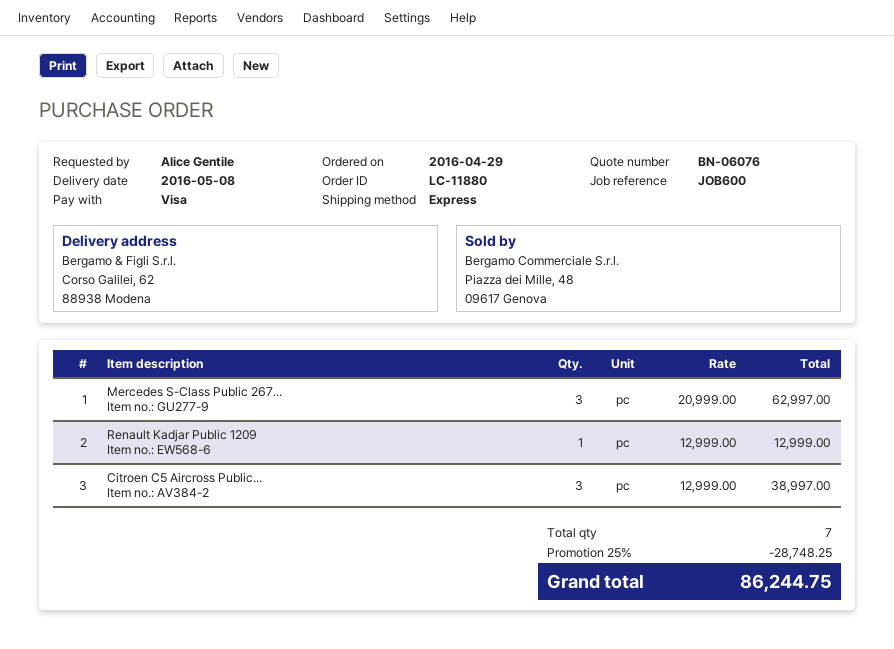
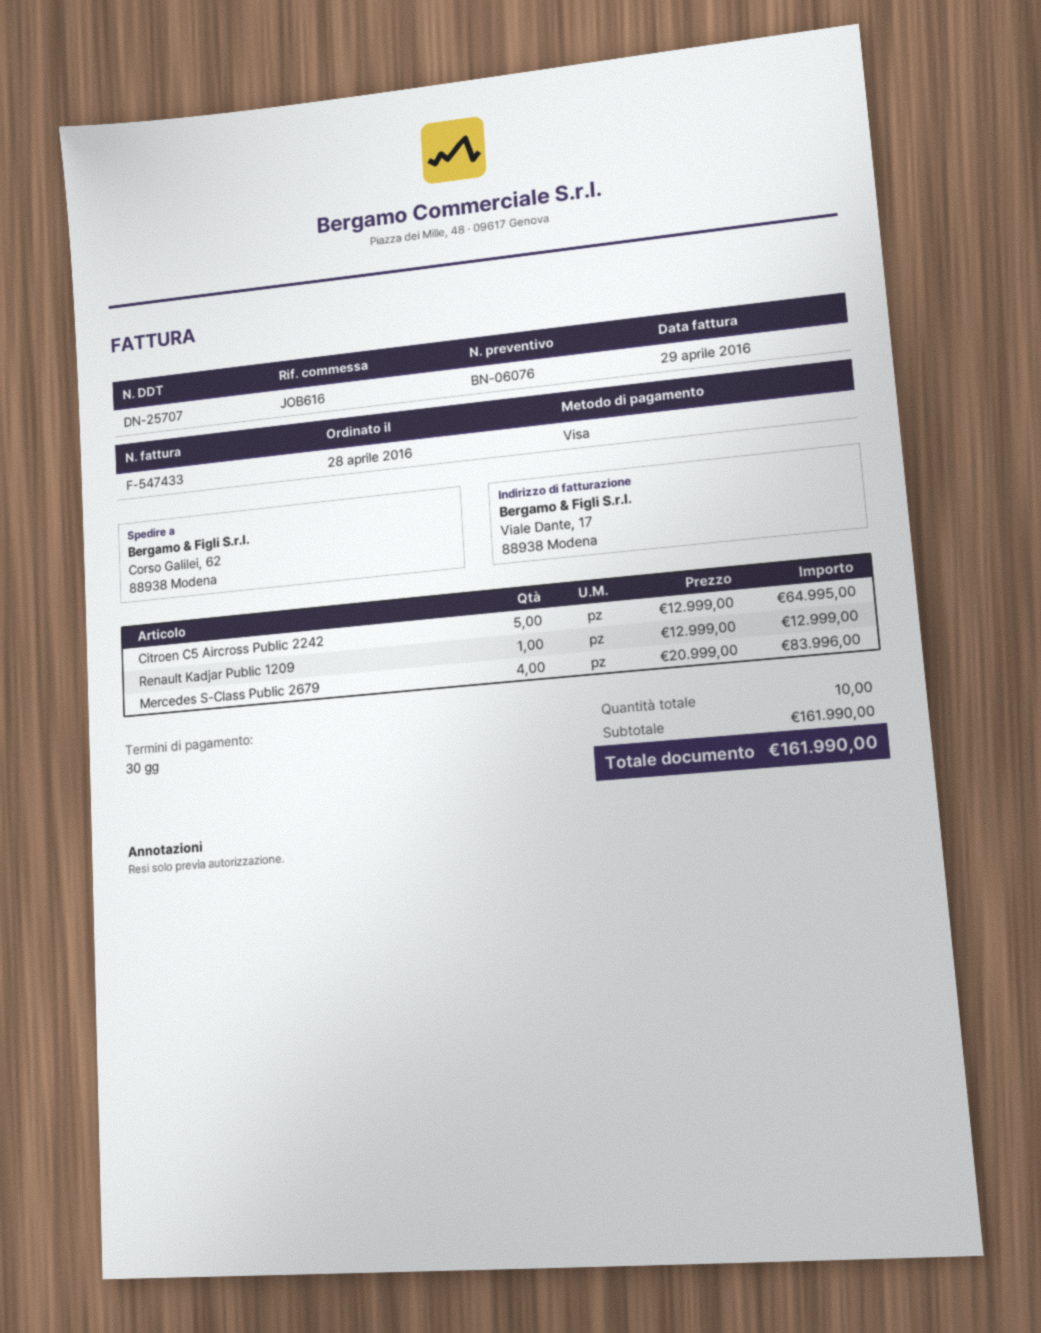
order date: 2016-04-29 -> 2016-04-28
reference: JOB600 -> JOB616
Mercedes S-Class Public 267...: 3 x 20999.00 = 62997.00 -> 4 x 20999.00 = 83996.00
Citroen C5 Aircross Public...: 3 x 12999.00 = 38997.00 -> 5 x 12999.00 = 64995.00
total quantity: 7 -> 10
discount: 25% = 28748.25 -> none
total: 86244.75 -> 161990.00

